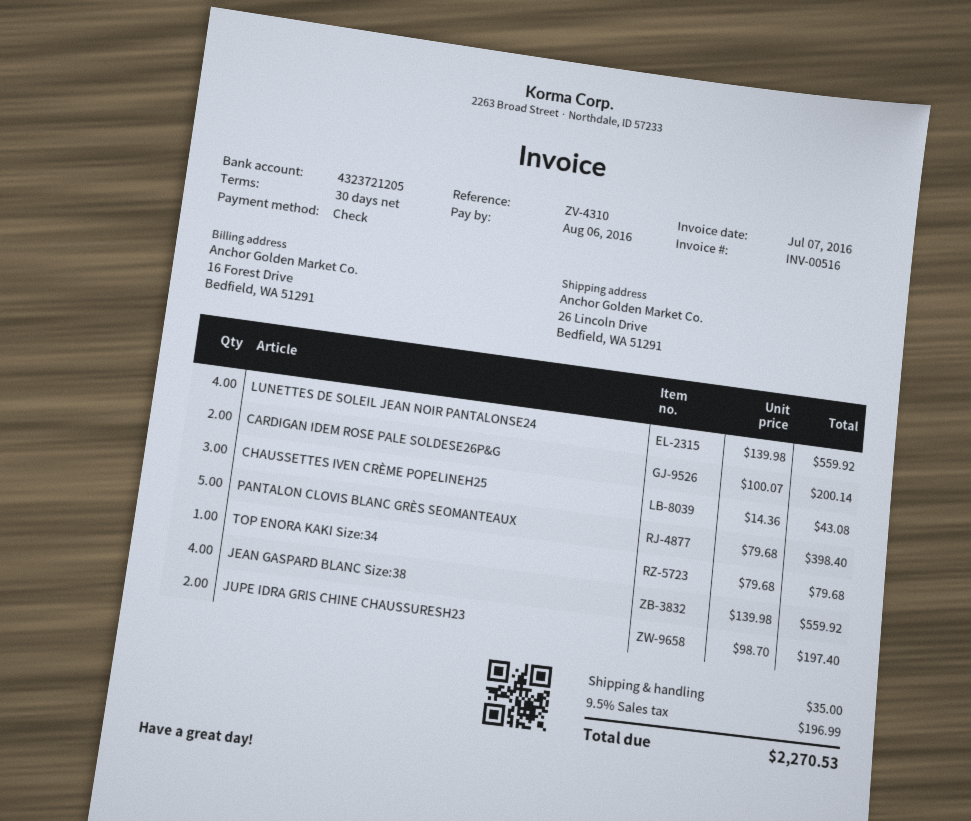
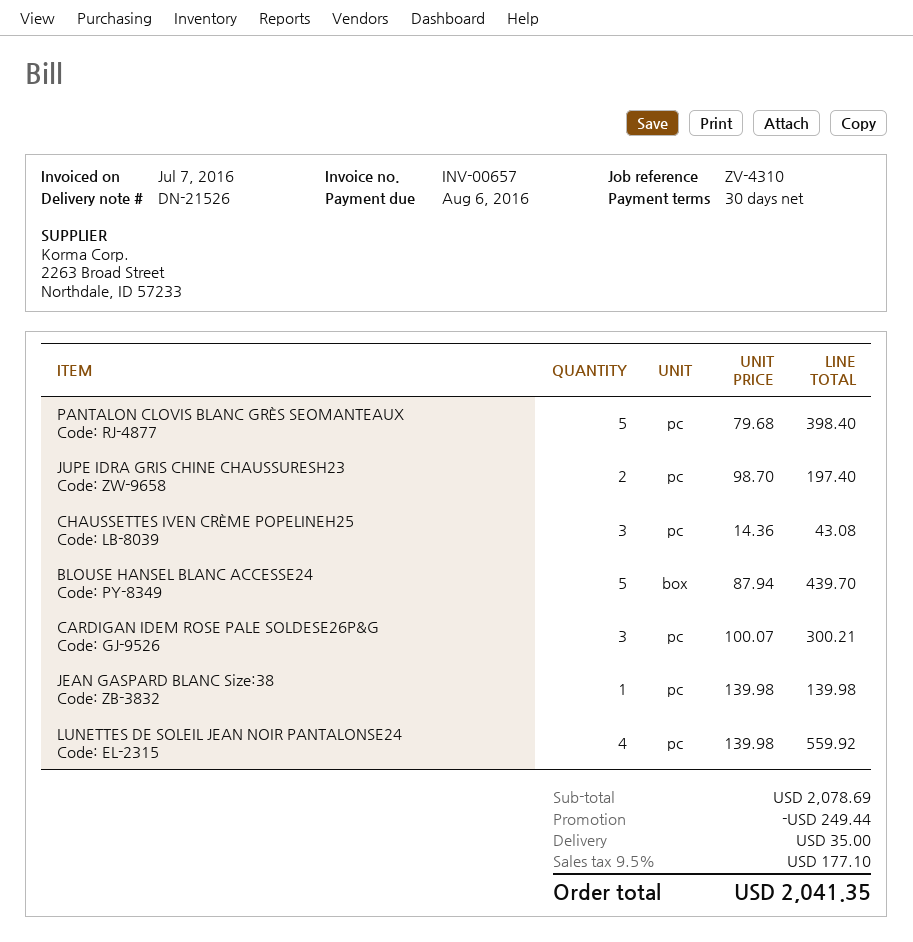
invoice number: INV-00516 -> INV-00657
CARDIGAN IDEM ROSE PALE SOLDESE26P&G: 2 x 100.07 = 200.14 -> 3 x 100.07 = 300.21
TOP ENORA KAKI Size:34: 1 x 79.68 = 79.68 -> none
JEAN GASPARD BLANC Size:38: 4 x 139.98 = 559.92 -> 1 x 139.98 = 139.98
BLOUSE HANSEL BLANC ACCESSE24: none -> 5 x 87.94 = 439.70
discount: none -> 249.44
tax: 9.5% = 196.99 -> 9.5% = 177.10
total: 2270.53 -> 2041.35

